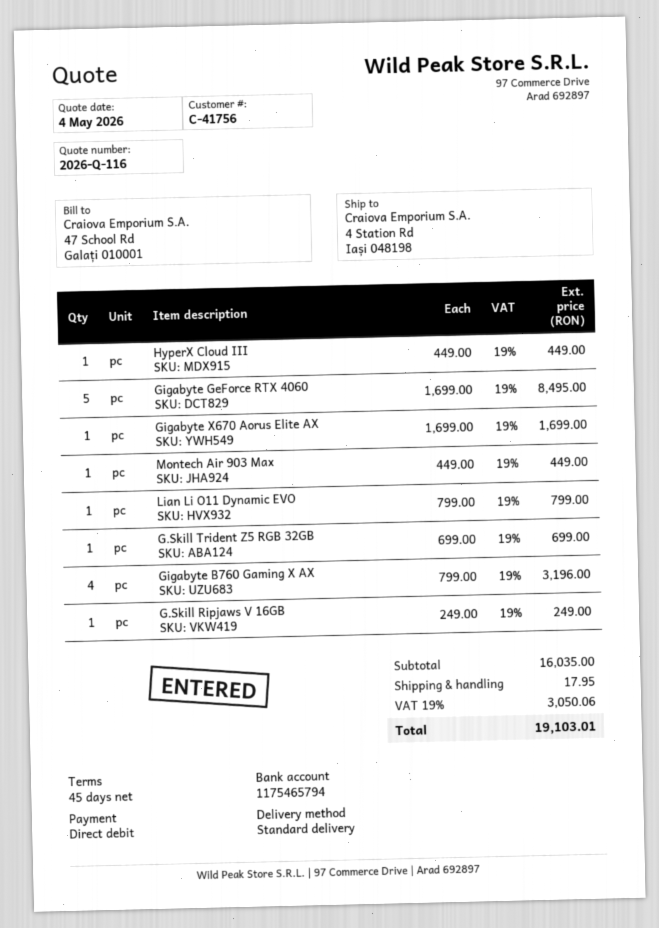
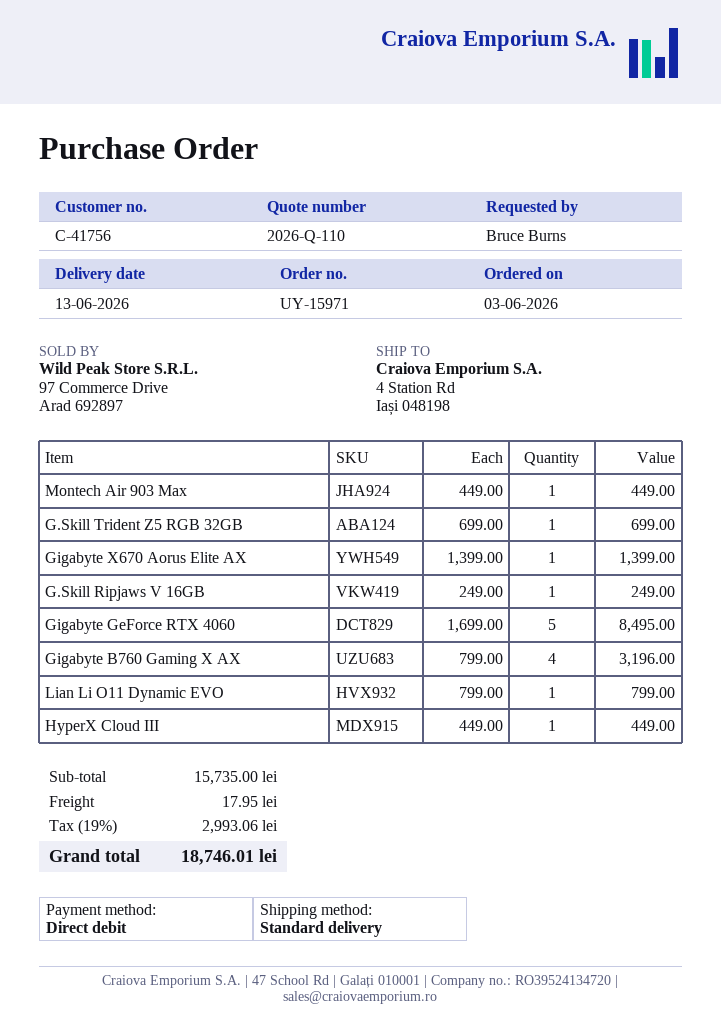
quote number: 2026-Q-116 -> 2026-Q-110
Gigabyte X670 Aorus Elite AX: 1 x 1699.00 = 1699.00 -> 1 x 1399.00 = 1399.00
subtotal: 16035.00 -> 15735.00
tax: 19% = 3050.06 -> 19% = 2993.06
total: 19103.01 -> 18746.01

